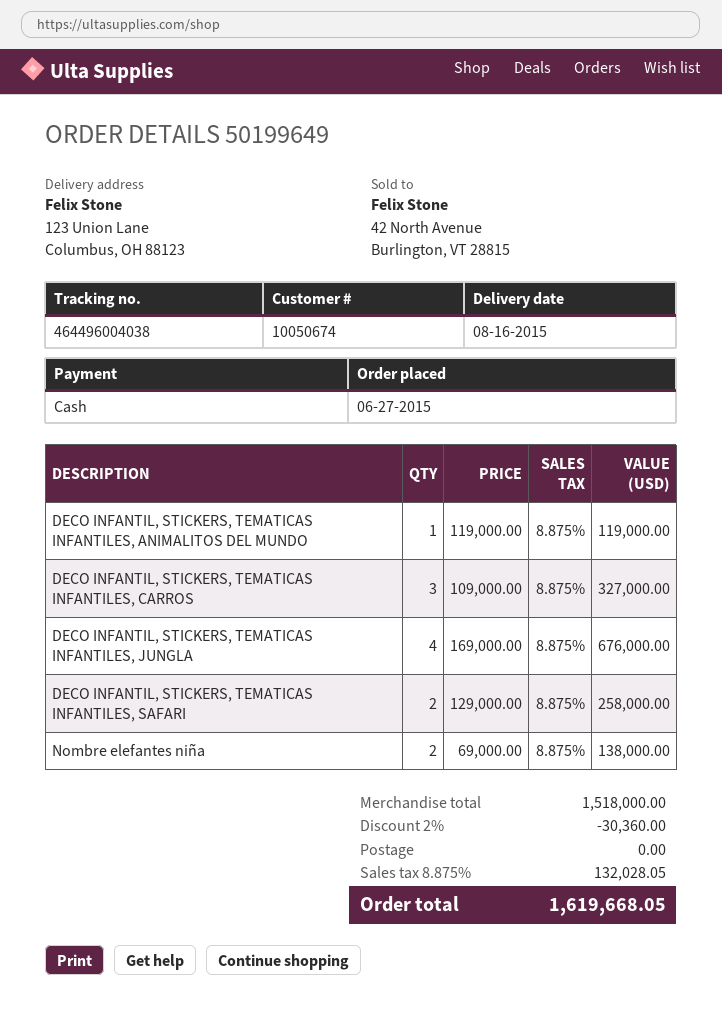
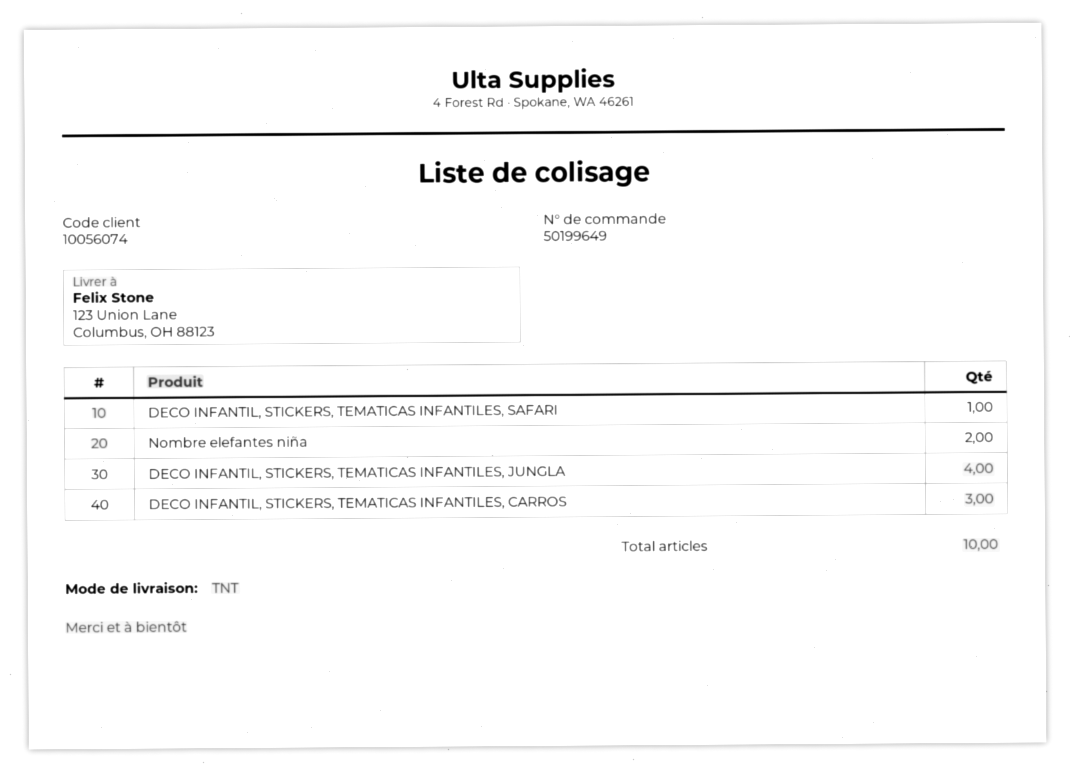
customer number: 10050674 -> 10056074
DECO INFANTIL, STICKERS, TEMATICAS INFANTILES, ANIMALITOS DEL MUNDO: 1 -> none
DECO INFANTIL, STICKERS, TEMATICAS INFANTILES, SAFARI: 2 -> 1

